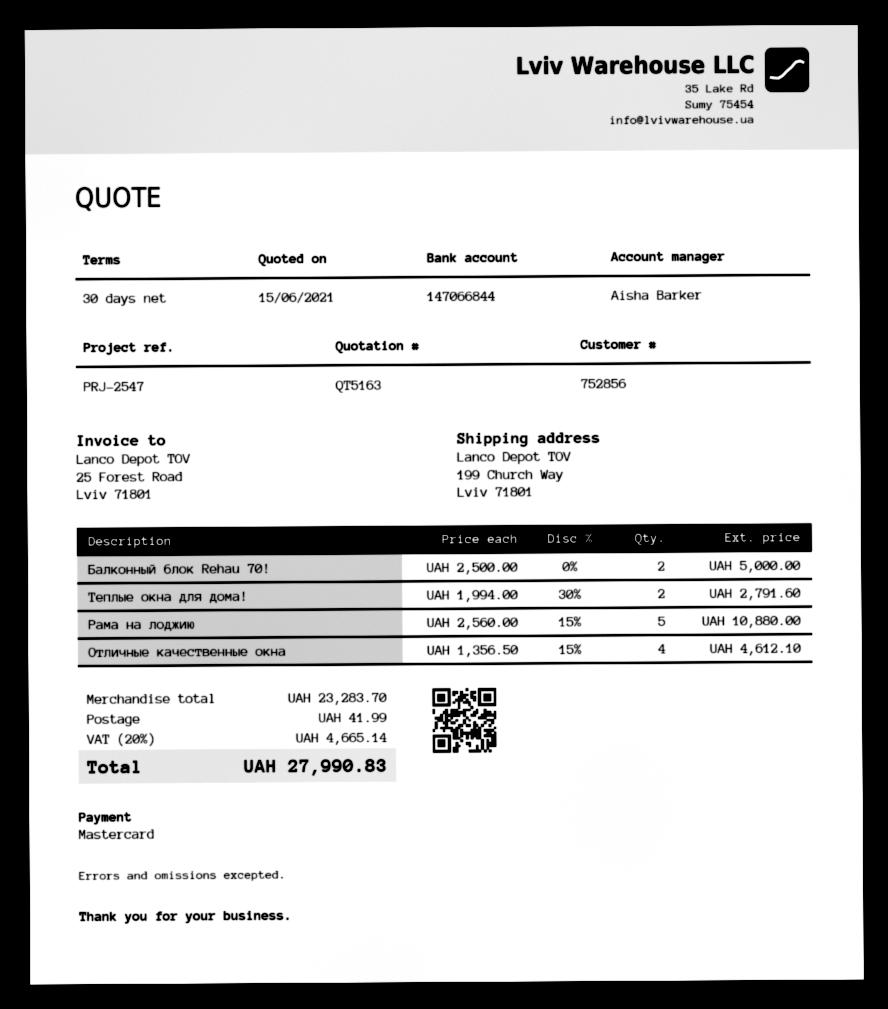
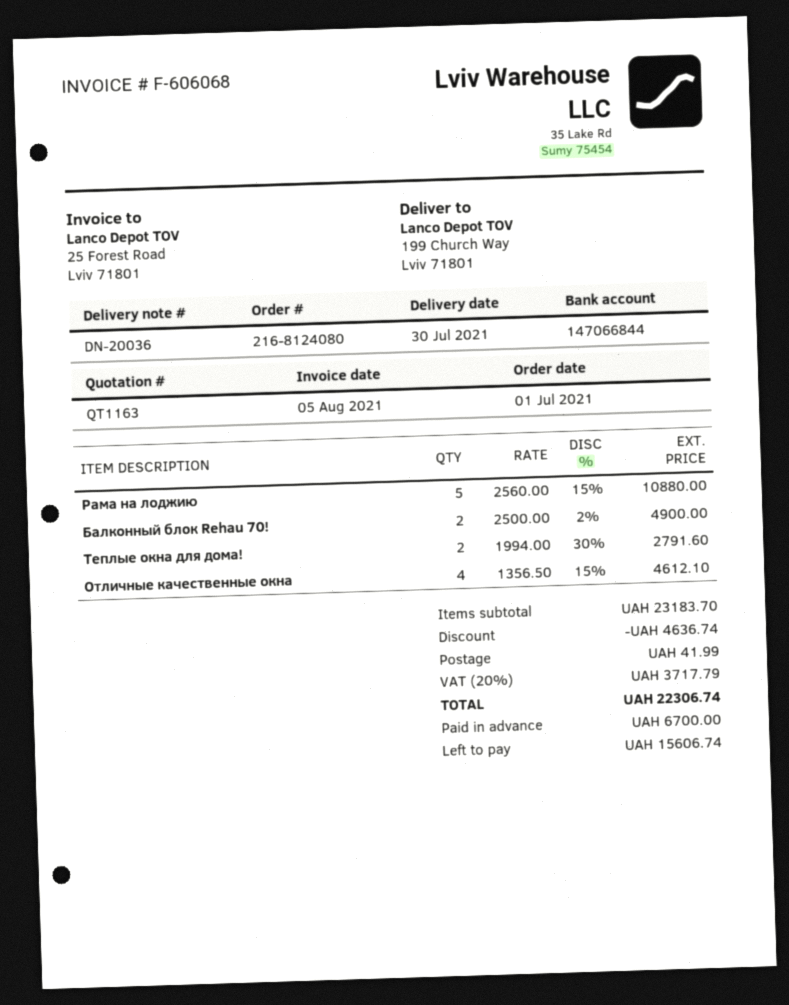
quote number: QT5163 -> QT1163
Балконный блок Rehau 70!: 2 x 2500.00 = 5000.00 -> 2 x 2500.00 - 2% = 4900.00
subtotal: 23283.70 -> 23183.70
discount: none -> 4636.74
tax: 20% = 4665.14 -> 20% = 3717.79
total: 27990.83 -> 22306.74

